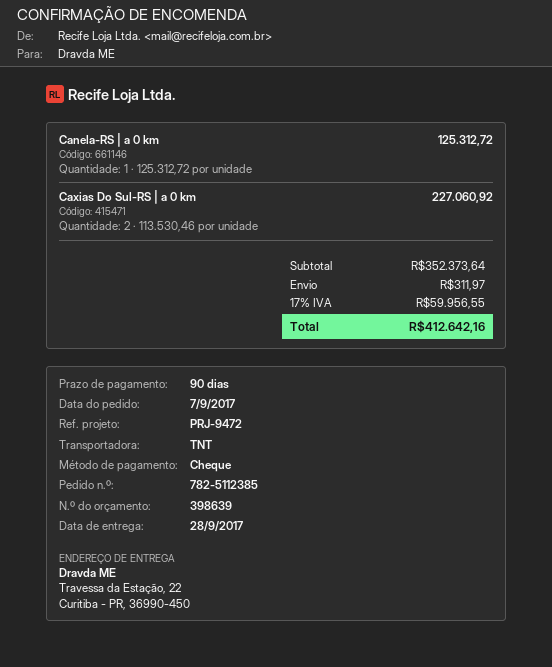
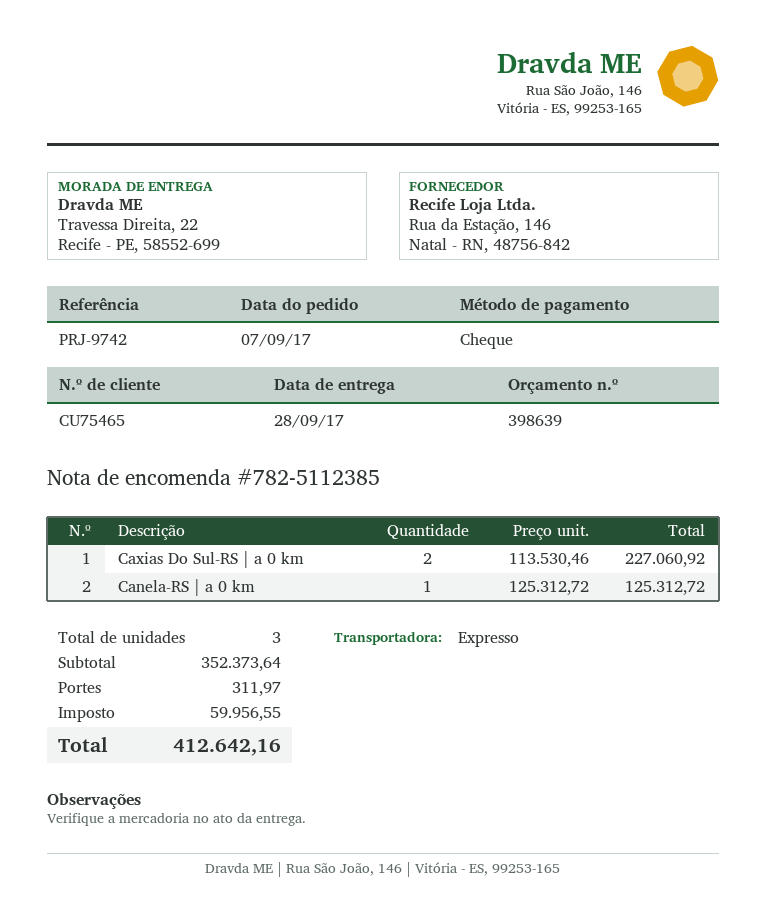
reference: PRJ-9472 -> PRJ-9742
shipping method: TNT -> express
ship to: Travessa da Estação, 22, Curitiba - PR, 36990-450 -> Travessa Direita, 22, Recife - PE, 58552-699

